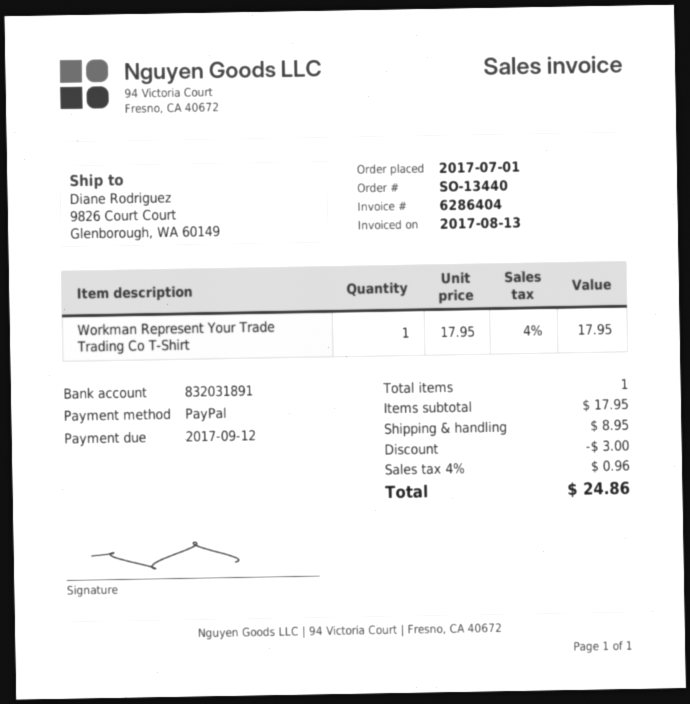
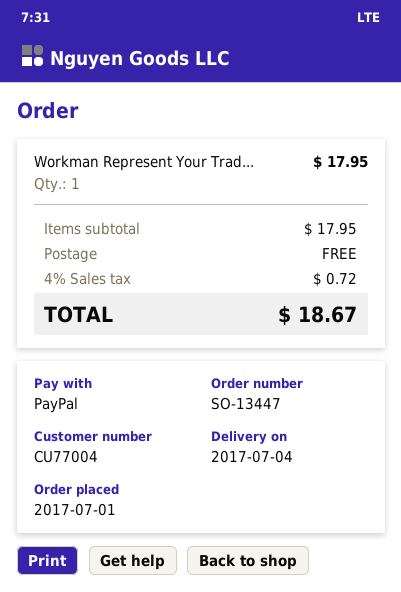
order number: SO-13440 -> SO-13447
discount: 3.00 -> none
shipping: 8.95 -> 0.00
tax: 4% = 0.96 -> 4% = 0.72
total: 24.86 -> 18.67

